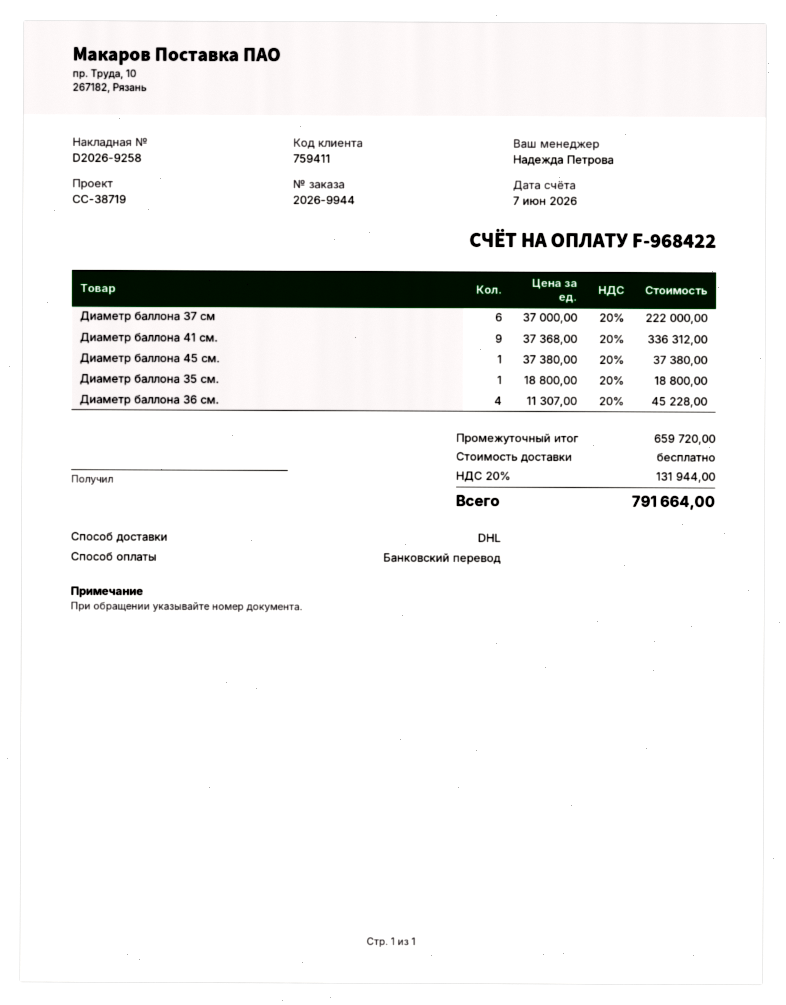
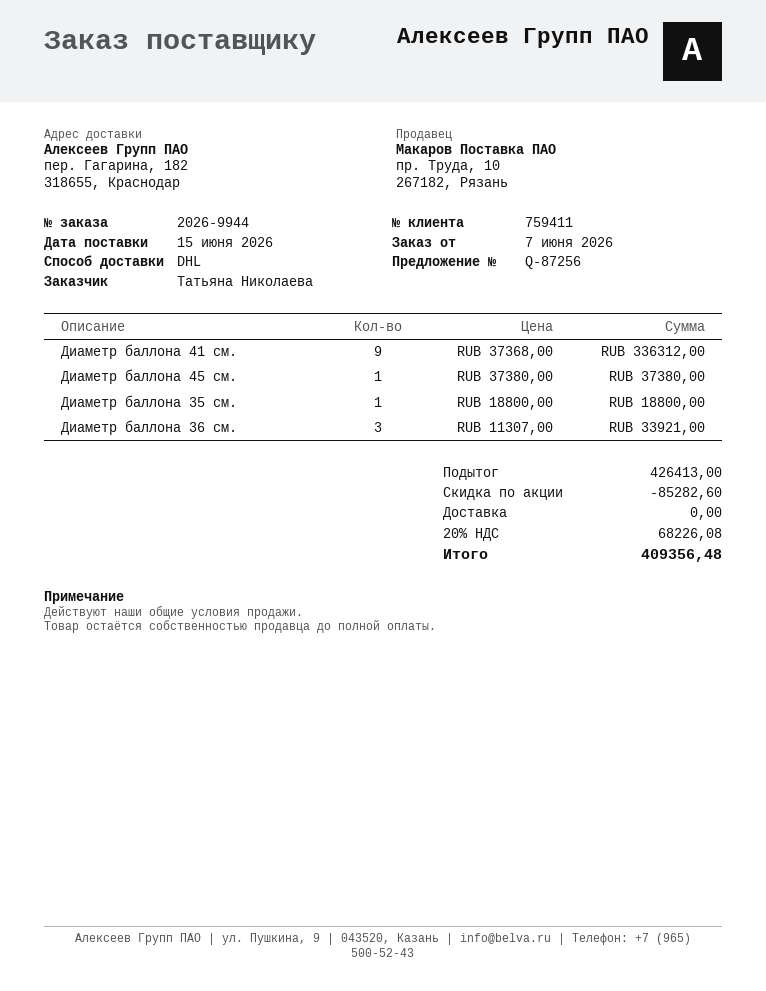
Диаметр баллона 37 см: 6 x 37000.00 = 222000.00 -> none
Диаметр баллона 36 см.: 4 x 11307.00 = 45228.00 -> 3 x 11307.00 = 33921.00
subtotal: 659720.00 -> 426413.00
discount: none -> 85282.60
tax: 20% = 131944.00 -> 20% = 68226.08
total: 791664.00 -> 409356.48

